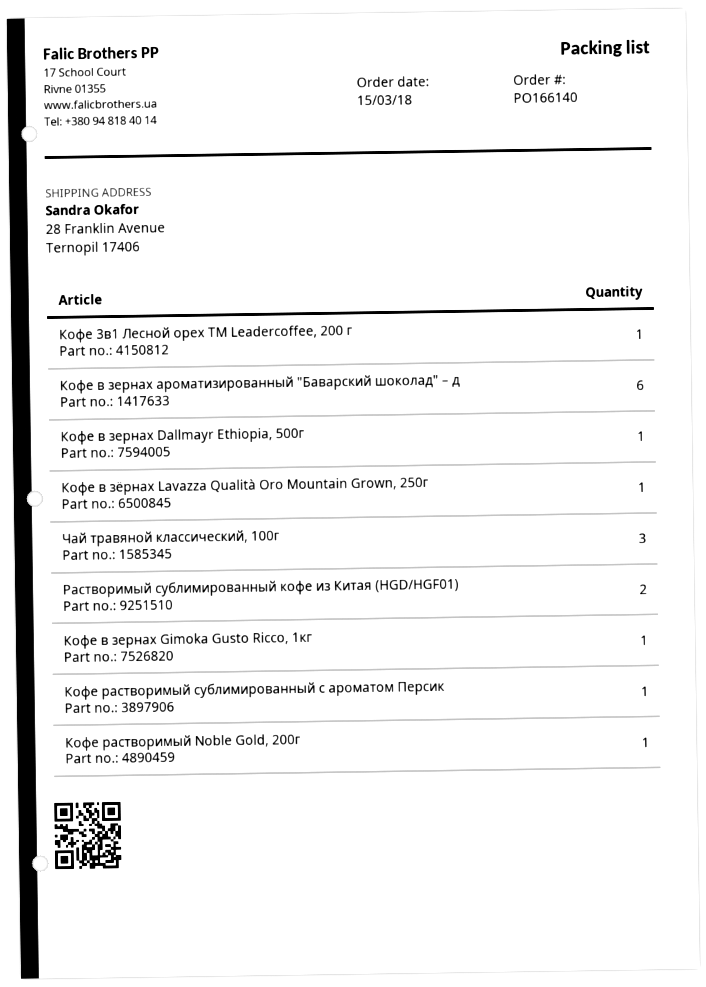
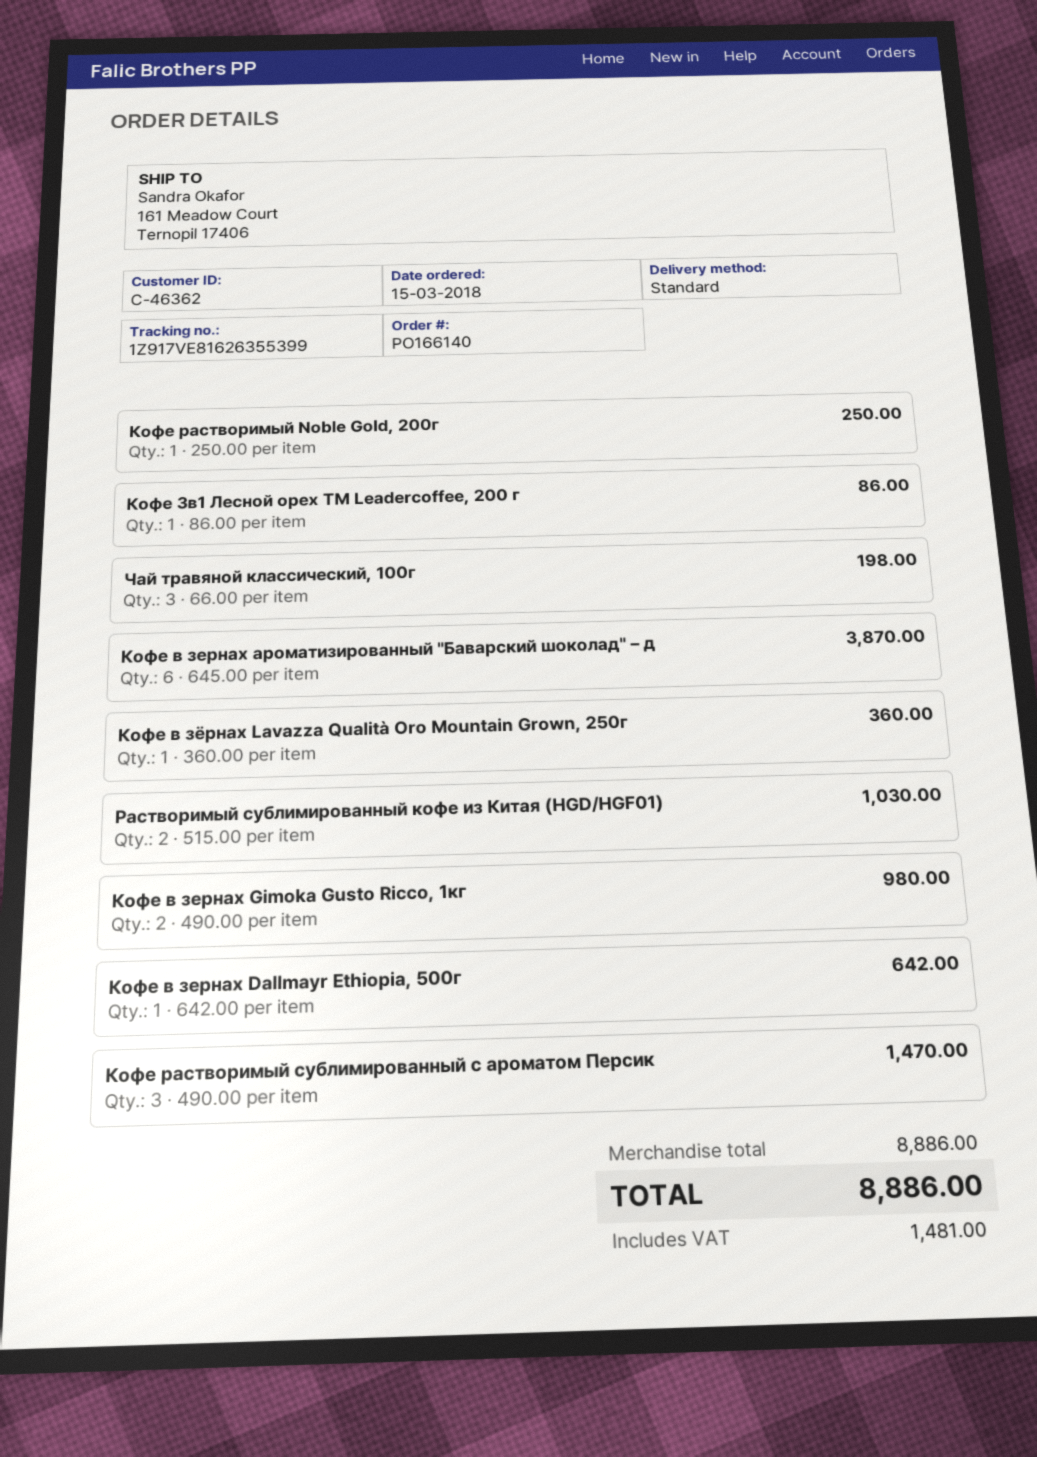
ship to: 28 Franklin Avenue, Ternopil 17406 -> 161 Meadow Court, Ternopil 17406
Кофе в зернах Gimoka Gusto Ricco, 1кг: 1 -> 2
Кофе растворимый сублимированный с ароматом Персик: 1 -> 3

